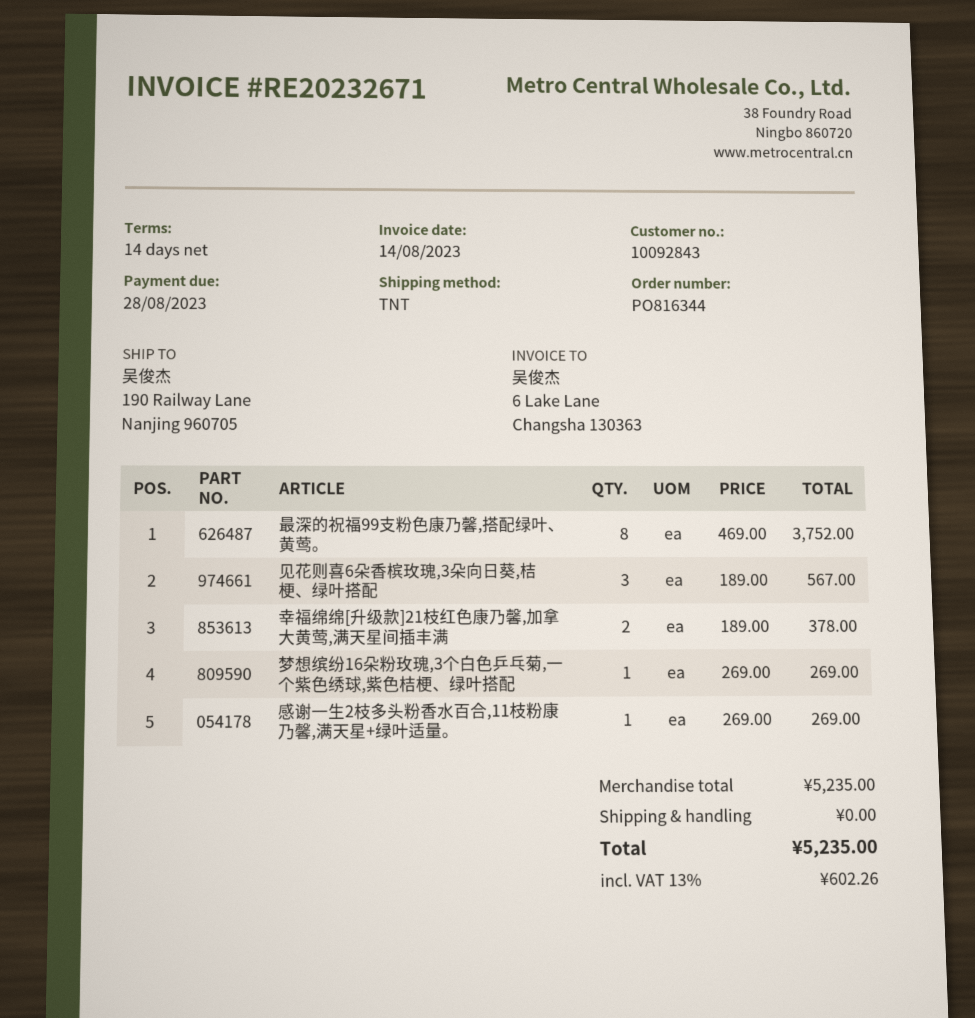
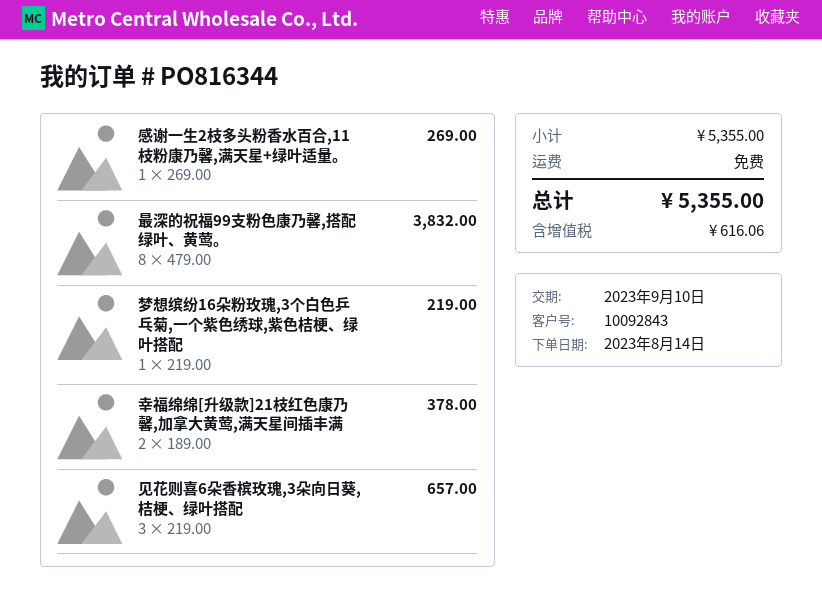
最深的祝福99支粉色康乃馨,搭配绿叶、黄莺。: 8 x 469.00 = 3752.00 -> 8 x 479.00 = 3832.00
见花则喜6朵香槟玫瑰,3朵向日葵,桔梗、绿叶搭配: 3 x 189.00 = 567.00 -> 3 x 219.00 = 657.00
梦想缤纷16朵粉玫瑰,3个白色乒乓菊,一个紫色绣球,紫色桔梗、绿叶搭配: 1 x 269.00 = 269.00 -> 1 x 219.00 = 219.00
subtotal: 5235.00 -> 5355.00
tax: 602.26 -> 616.06
total: 5235.00 -> 5355.00

